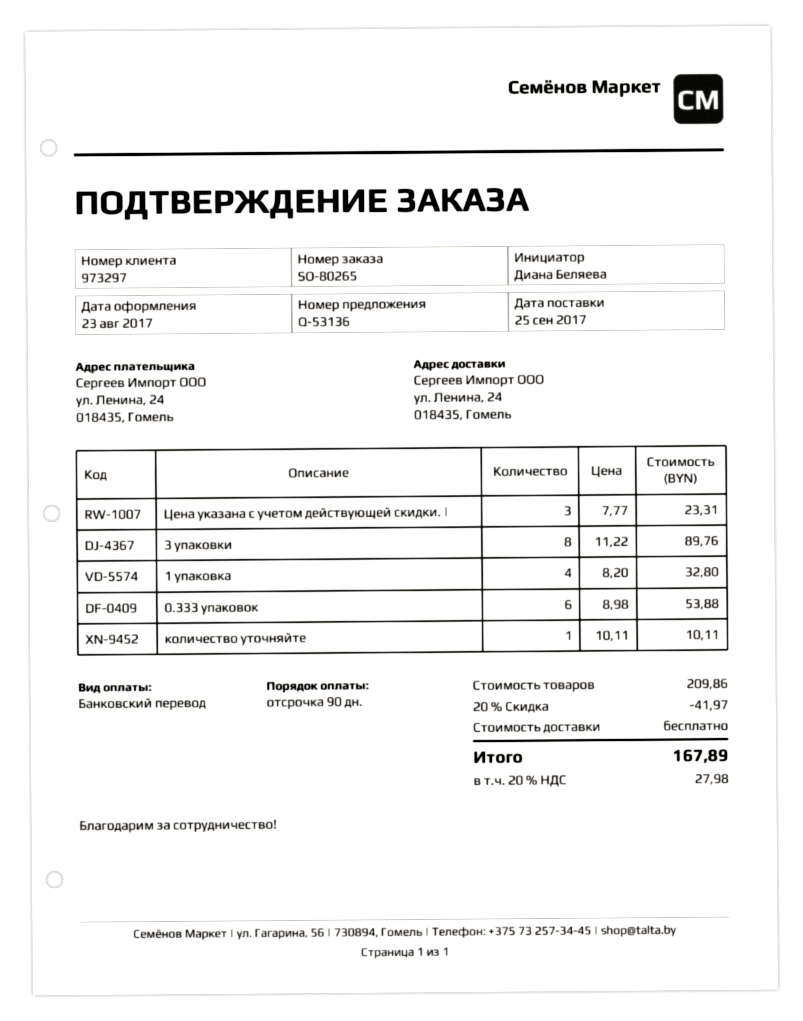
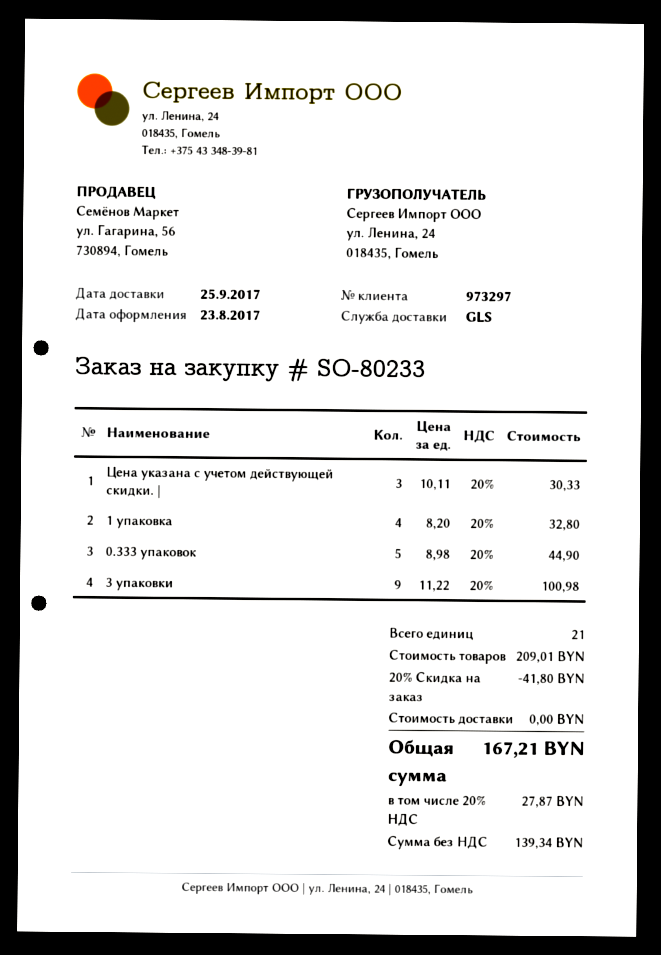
order number: SO-80265 -> SO-80233
Цена указана с учетом действующей скидки. |: 3 x 7.77 = 23.31 -> 3 x 10.11 = 30.33
3 упаковки: 8 x 11.22 = 89.76 -> 9 x 11.22 = 100.98
0.333 упаковок: 6 x 8.98 = 53.88 -> 5 x 8.98 = 44.90
количество уточняйте: 1 x 10.11 = 10.11 -> none
subtotal: 209.86 -> 209.01
discount: 20% = 41.97 -> 20% = 41.80
tax: 20% = 27.98 -> 20% = 27.87
total: 167.89 -> 167.21

